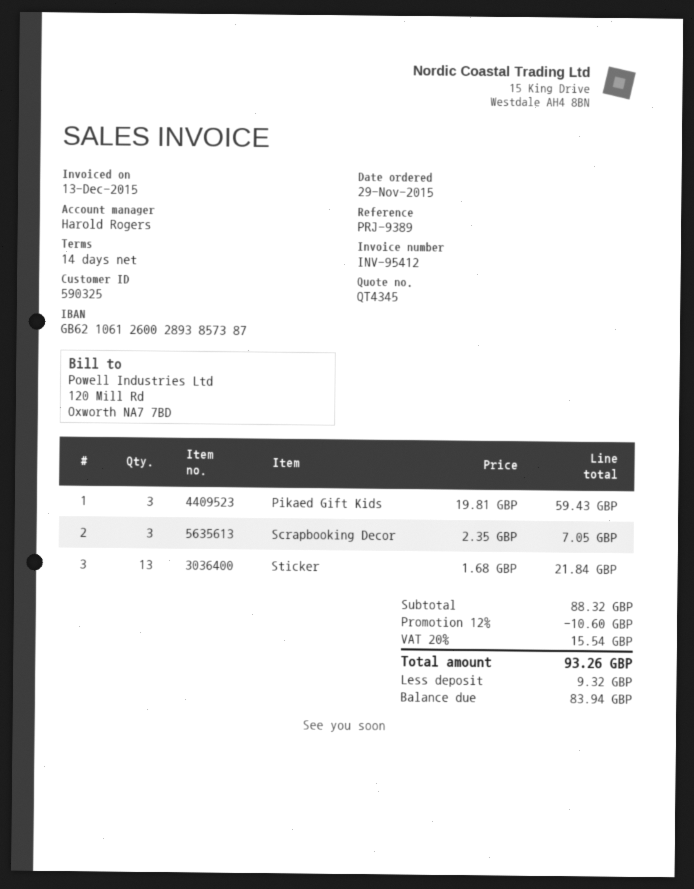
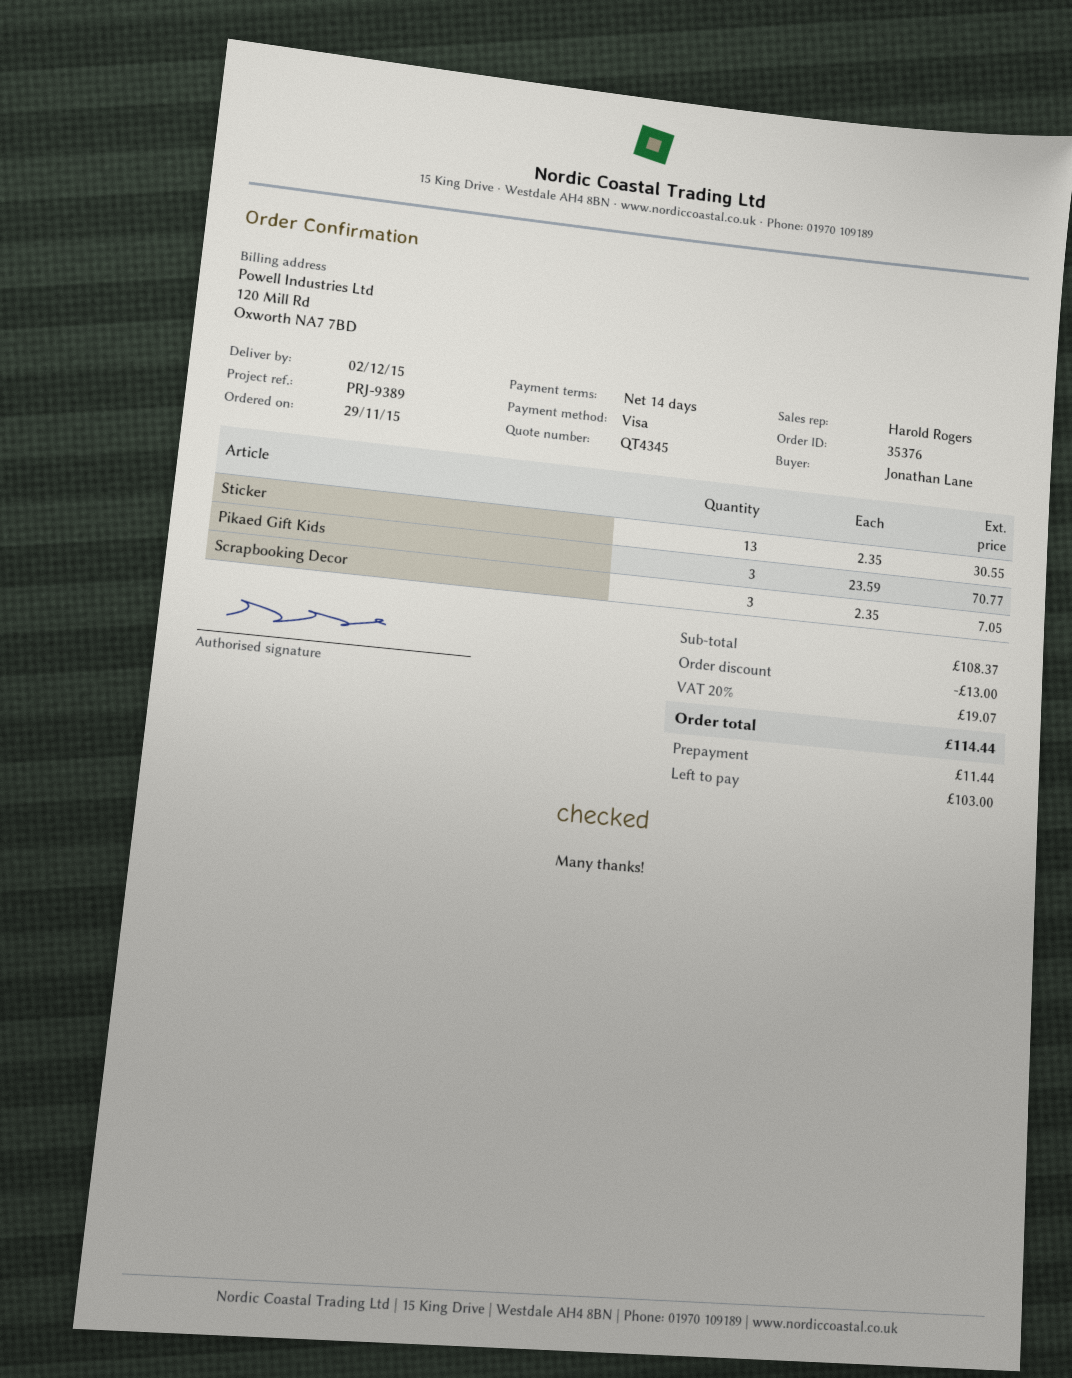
Pikaed Gift Kids: 3 x 19.81 = 59.43 -> 3 x 23.59 = 70.77
Sticker: 13 x 1.68 = 21.84 -> 13 x 2.35 = 30.55
subtotal: 88.32 -> 108.37
discount: 10.60 -> 13.00
tax: 20% = 15.54 -> 20% = 19.07
total: 93.26 -> 114.44
deposit: 9.32 -> 11.44
balance: 83.94 -> 103.00

